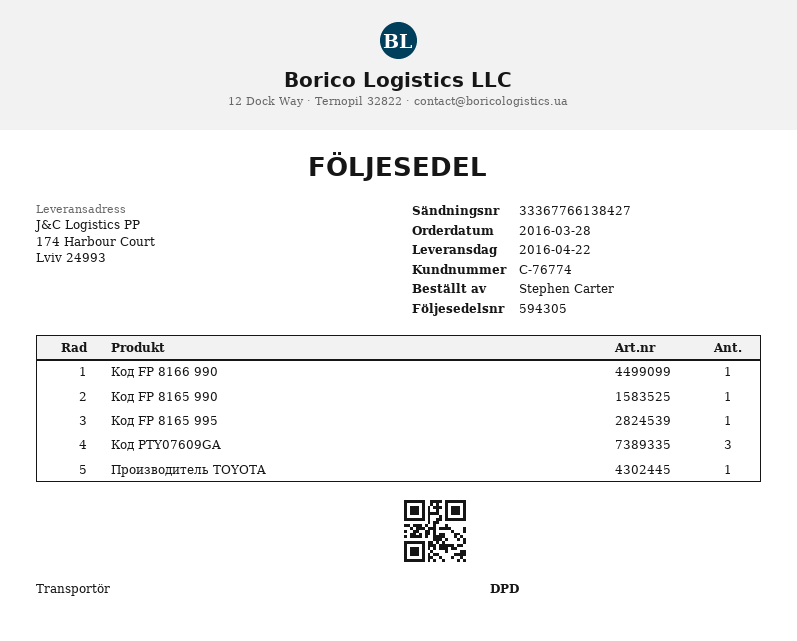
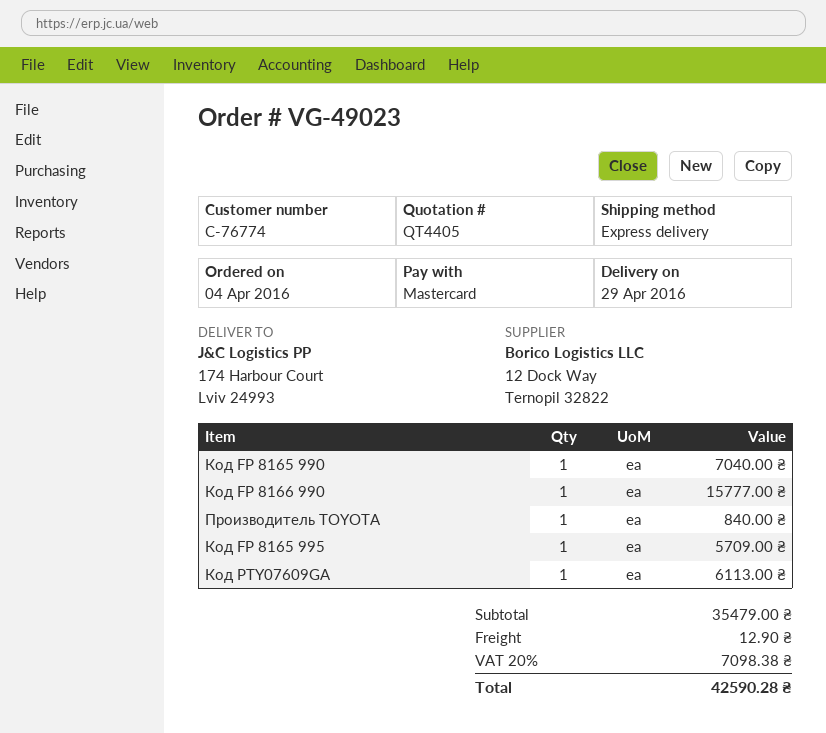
order date: 2016-03-28 -> 2016-04-04
delivery date: 2016-04-22 -> 2016-04-29
shipping method: DPD -> express
Код PTY07609GA: 3 -> 1

